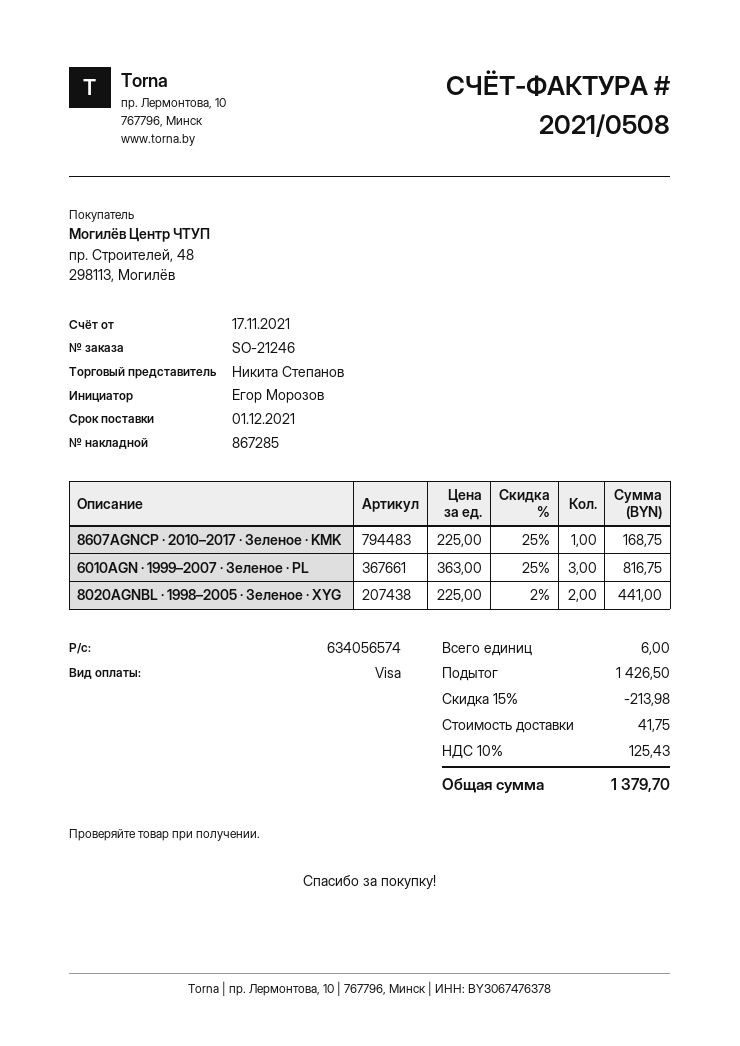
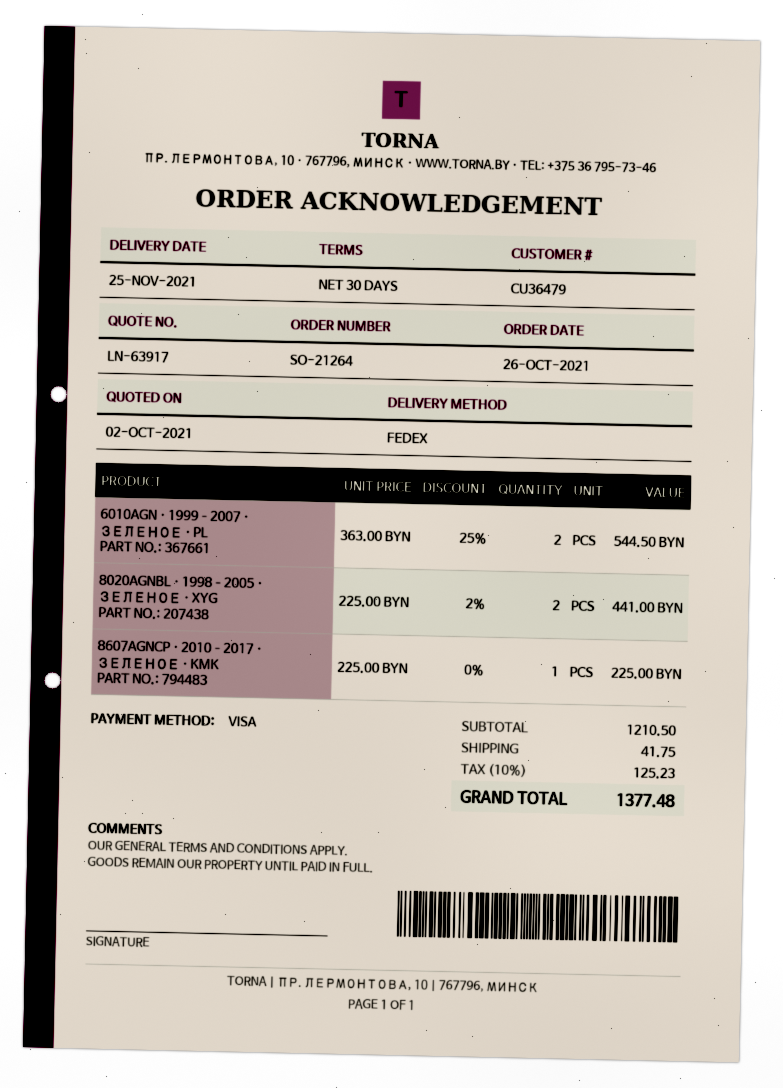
order number: SO-21246 -> SO-21264
delivery date: 2021-12-01 -> 2021-11-25
8607AGNCP · 2010–2017 · Зеленое · KMK: 1 x 225.00 - 25% = 168.75 -> 1 x 225.00 = 225.00
6010AGN · 1999–2007 · Зеленое · PL: 3 x 363.00 - 25% = 816.75 -> 2 x 363.00 - 25% = 544.50
subtotal: 1426.50 -> 1210.50
discount: 15% = 213.98 -> none
tax: 10% = 125.43 -> 10% = 125.23
total: 1379.70 -> 1377.48

